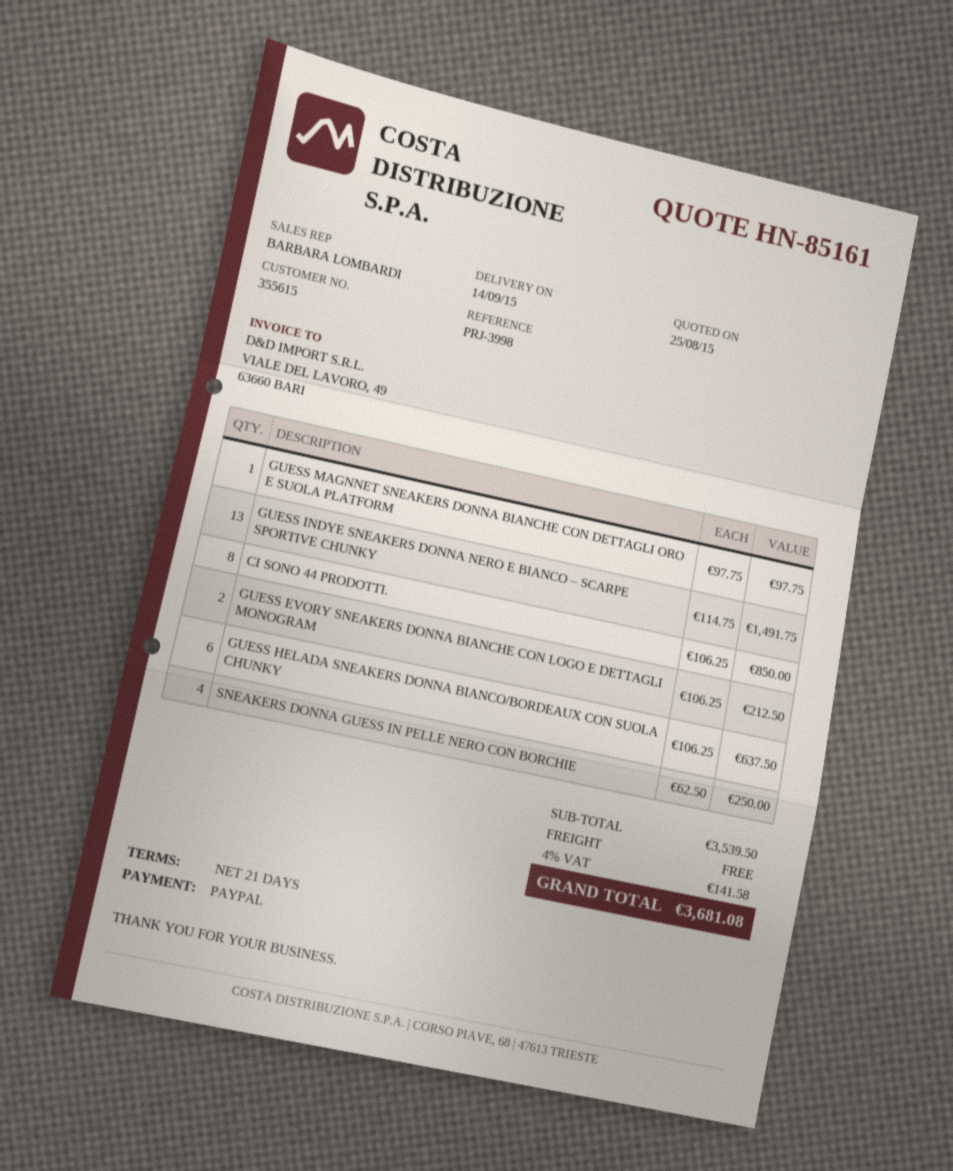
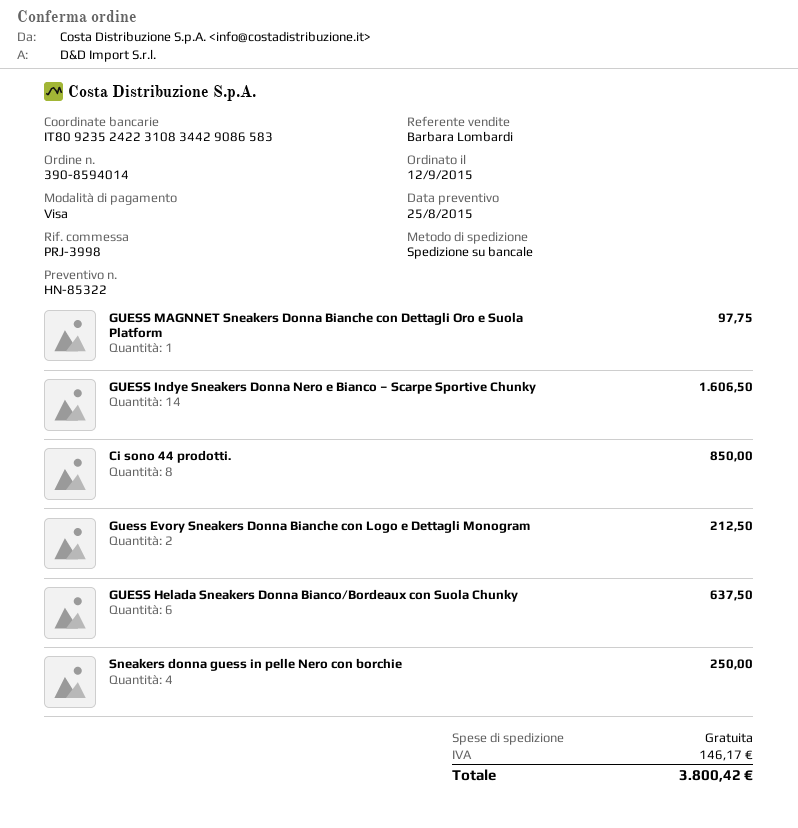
quote number: HN-85161 -> HN-85322
payment method: PayPal -> Visa
GUESS INDYE SNEAKERS DONNA NERO E BIANCO – SCARPE SPORTIVE CHUNKY: 13 for 1491.75 -> 14 for 1606.50
tax: 141.58 -> 146.17
total: 3681.08 -> 3800.42

